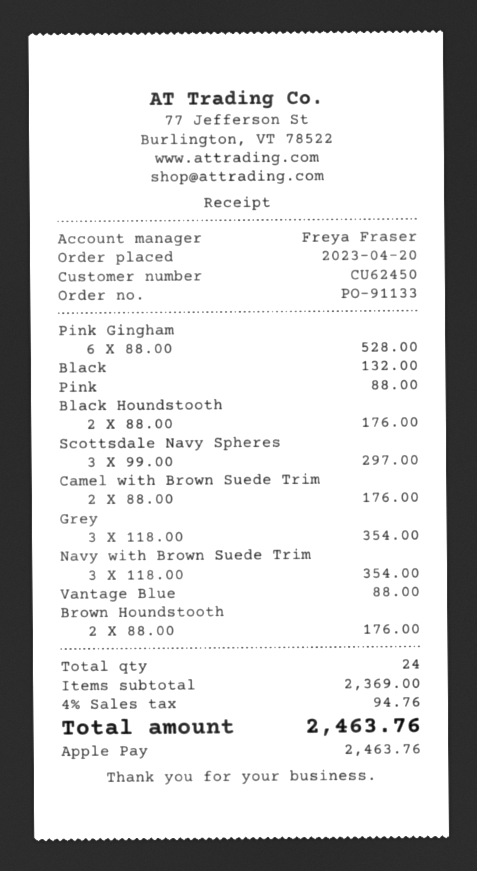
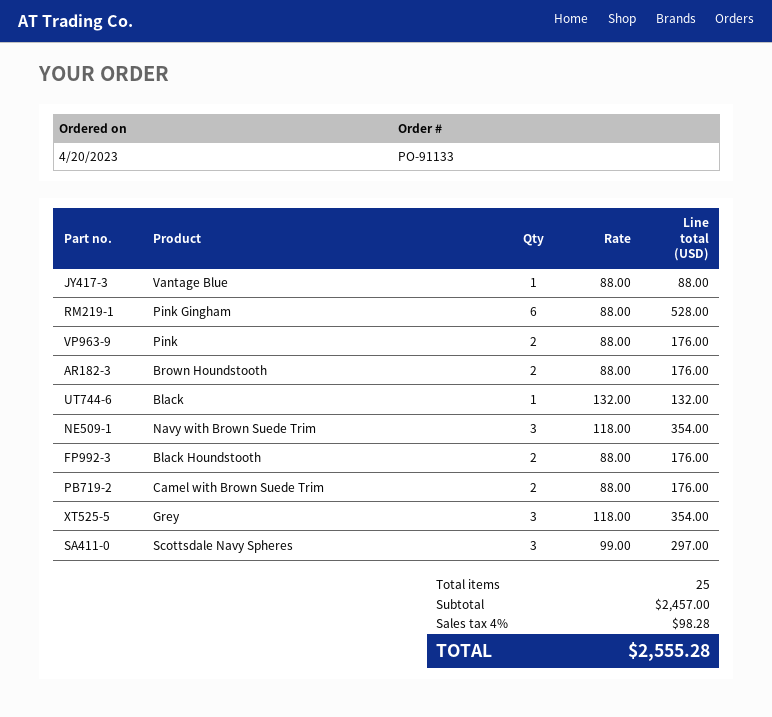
Pink: 1 x 88.00 = 88.00 -> 2 x 88.00 = 176.00
total quantity: 24 -> 25
subtotal: 2369.00 -> 2457.00
tax: 4% = 94.76 -> 4% = 98.28
total: 2463.76 -> 2555.28

